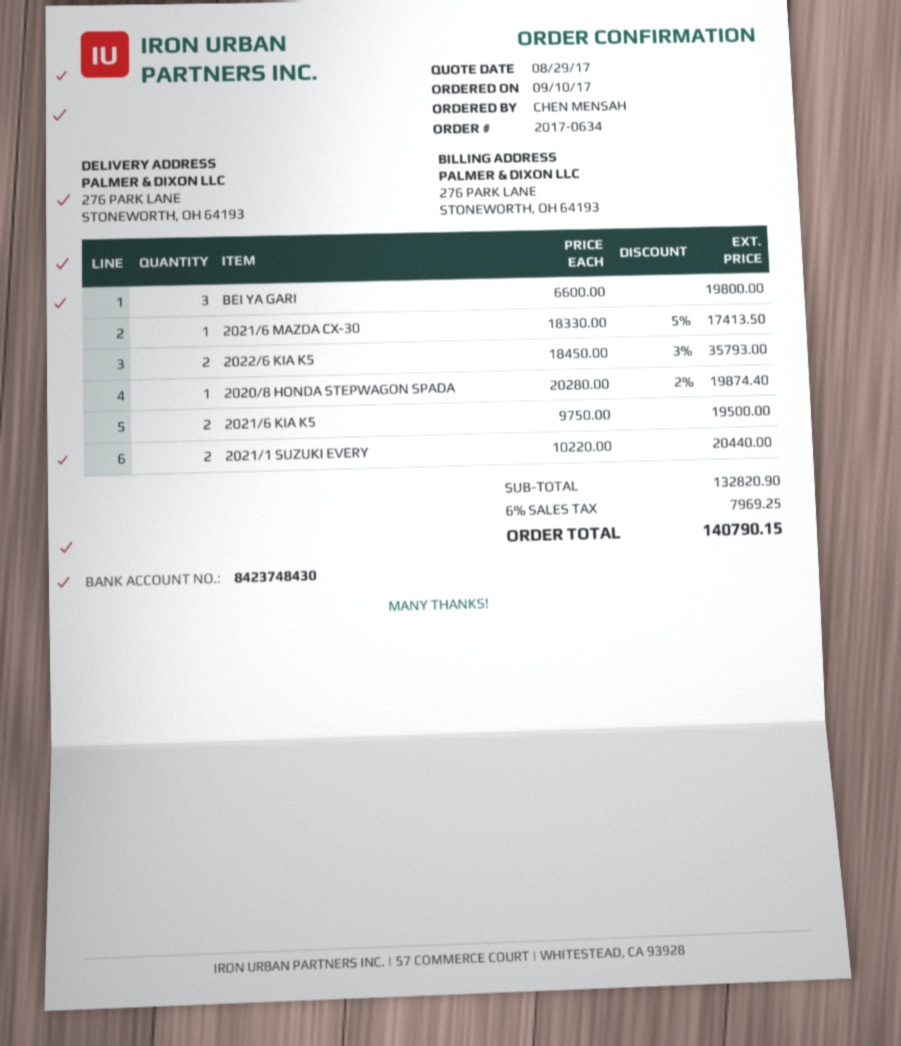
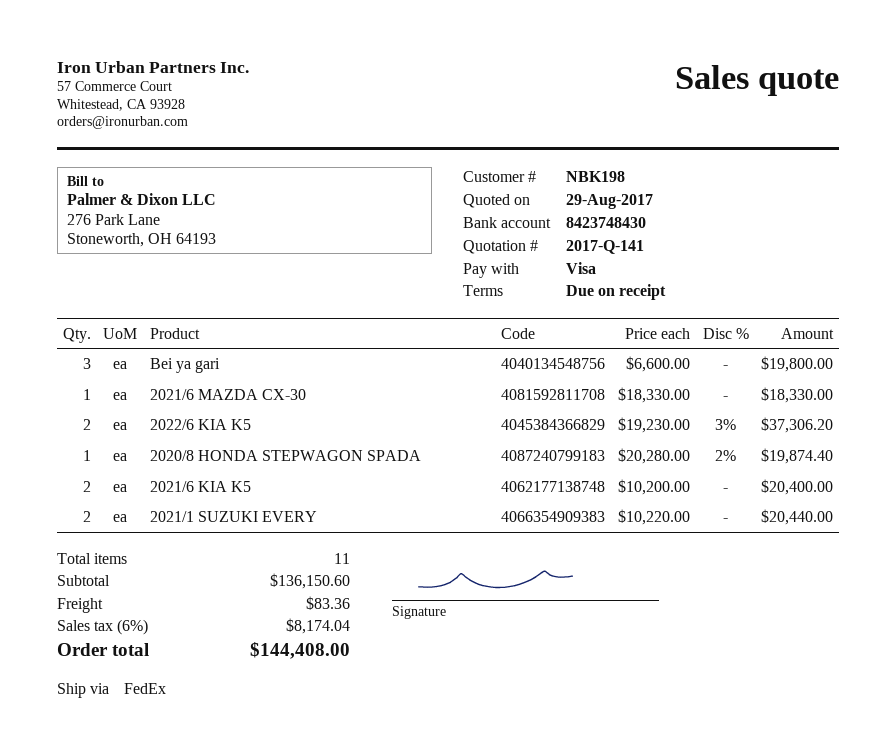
2021/6 MAZDA CX-30: 1 x 18330.00 - 5% = 17413.50 -> 1 x 18330.00 = 18330.00
2022/6 KIA K5: 2 x 18450.00 - 3% = 35793.00 -> 2 x 19230.00 - 3% = 37306.20
2021/6 KIA K5: 2 x 9750.00 = 19500.00 -> 2 x 10200.00 = 20400.00
subtotal: 132820.90 -> 136150.60
shipping: none -> 83.36
tax: 6% = 7969.25 -> 6% = 8174.04
total: 140790.15 -> 144408.00

